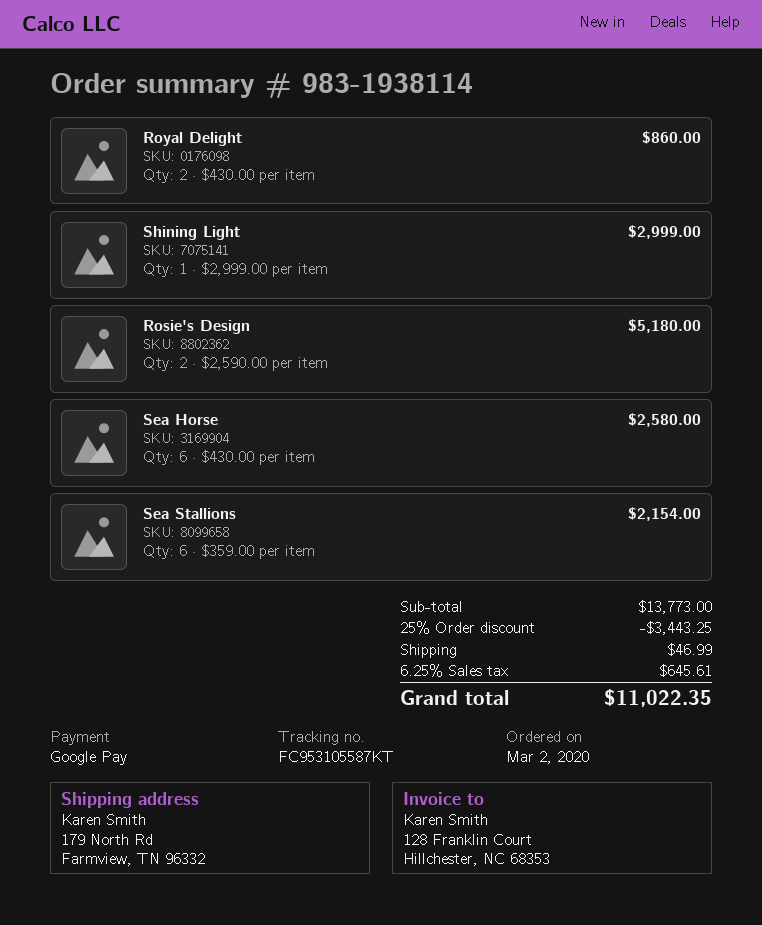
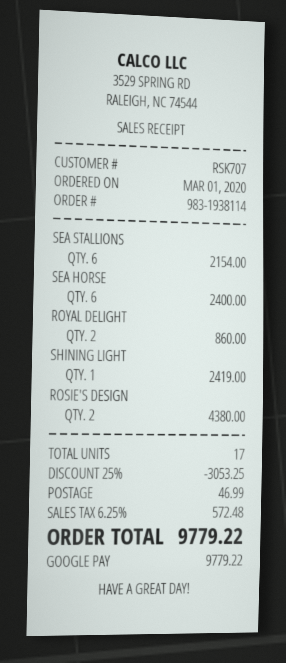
order date: 2020-03-02 -> 2020-03-01
Shining Light: 1 for 2999.00 -> 1 for 2419.00
Rosie's Design: 2 for 5180.00 -> 2 for 4380.00
Sea Horse: 6 for 2580.00 -> 6 for 2400.00
discount: 25% = 3443.25 -> 25% = 3053.25
tax: 6.25% = 645.61 -> 6.25% = 572.48
total: 11022.35 -> 9779.22

